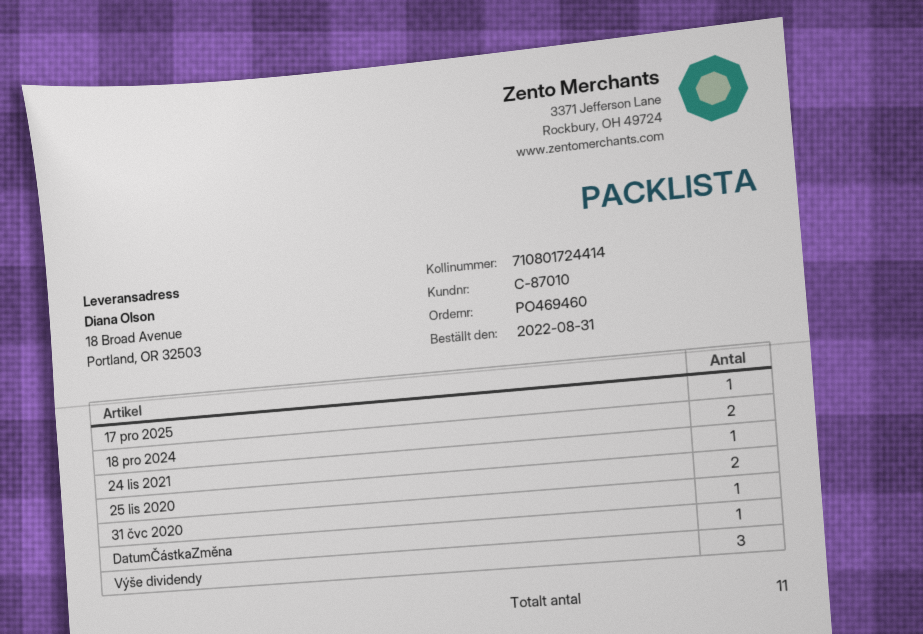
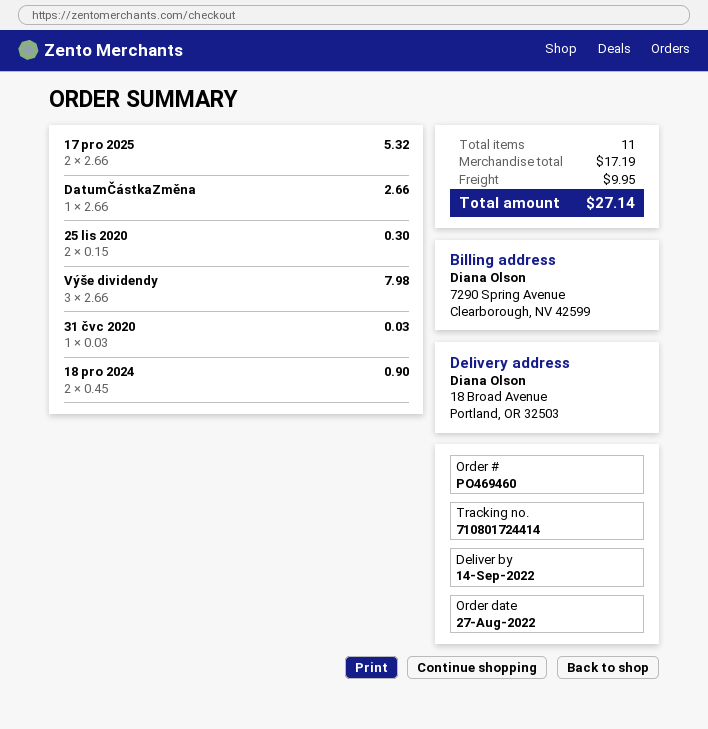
order date: 2022-08-31 -> 2022-08-27
17 pro 2025: 1 -> 2
24 lis 2021: 1 -> none

